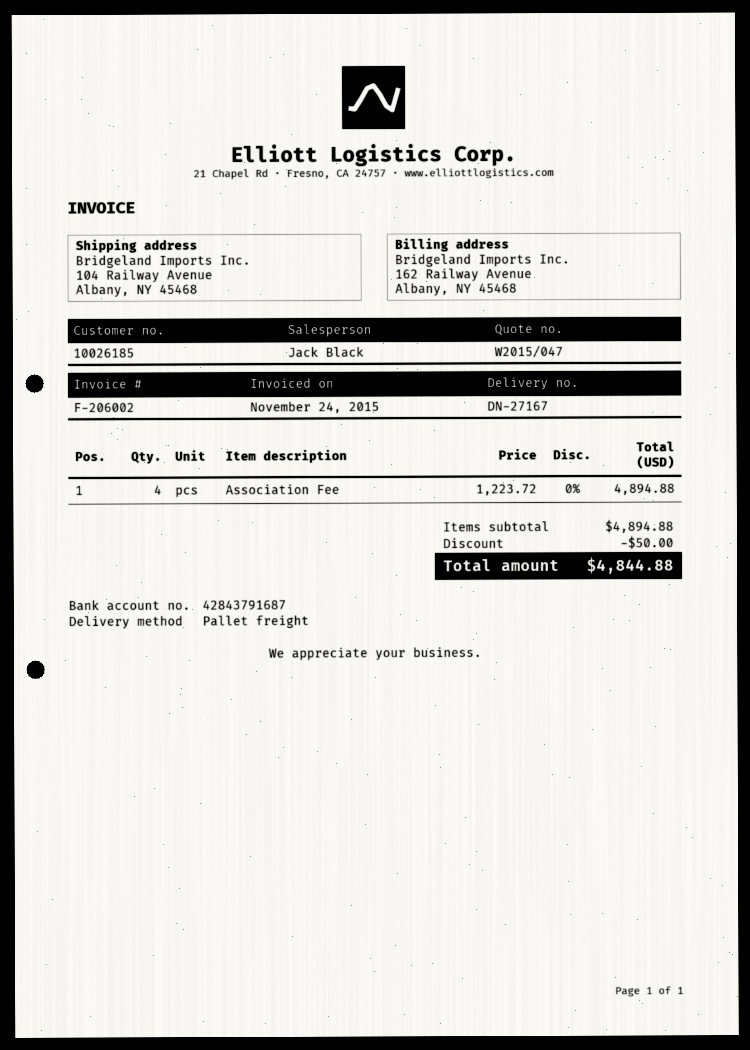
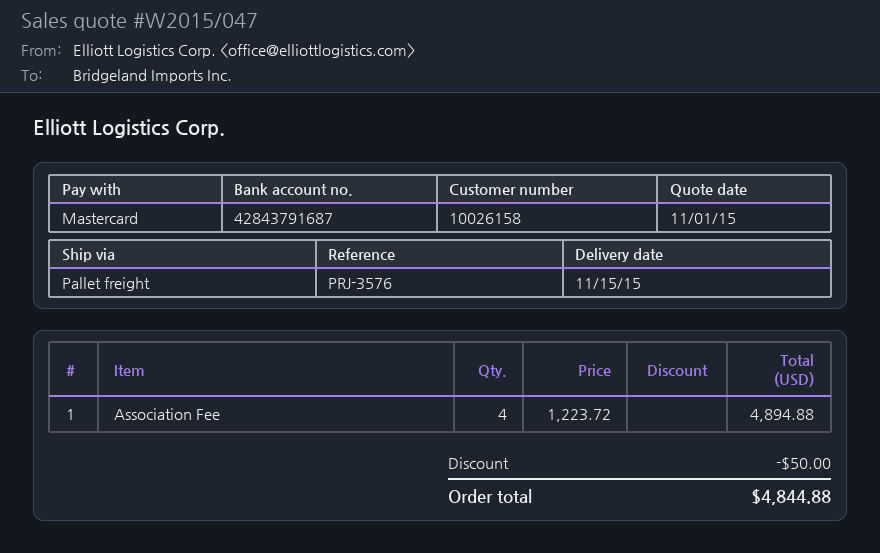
customer number: 10026185 -> 10026158

